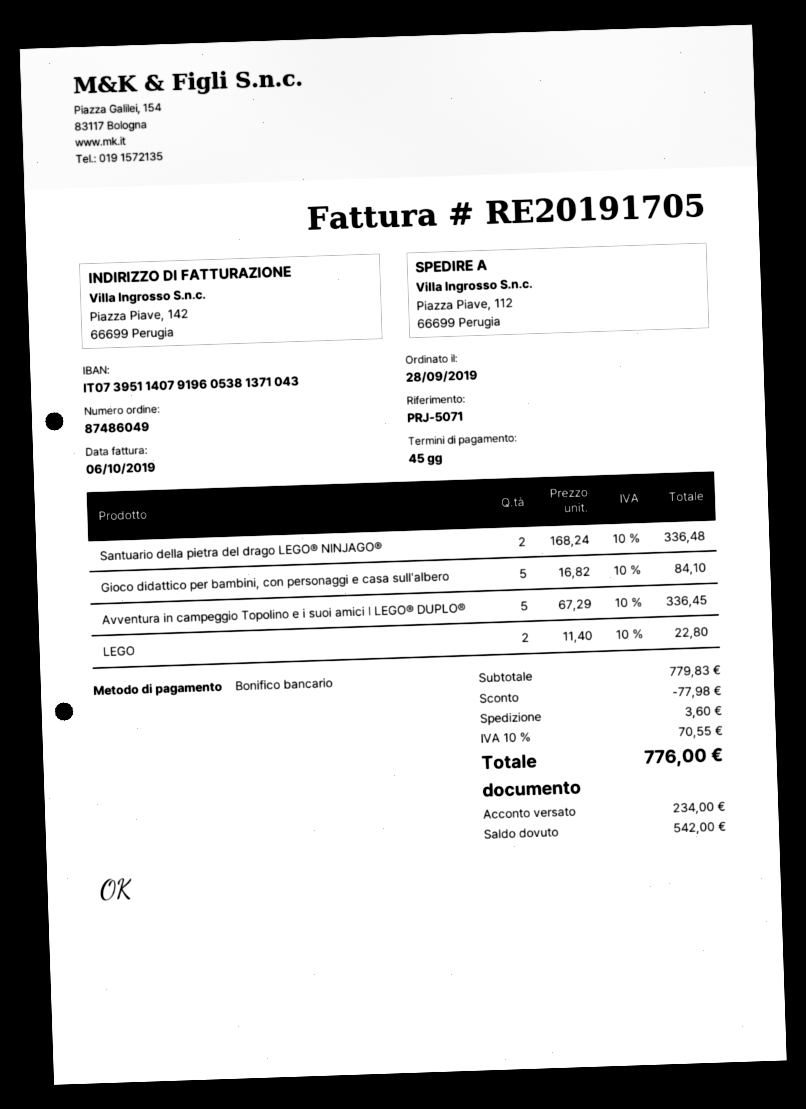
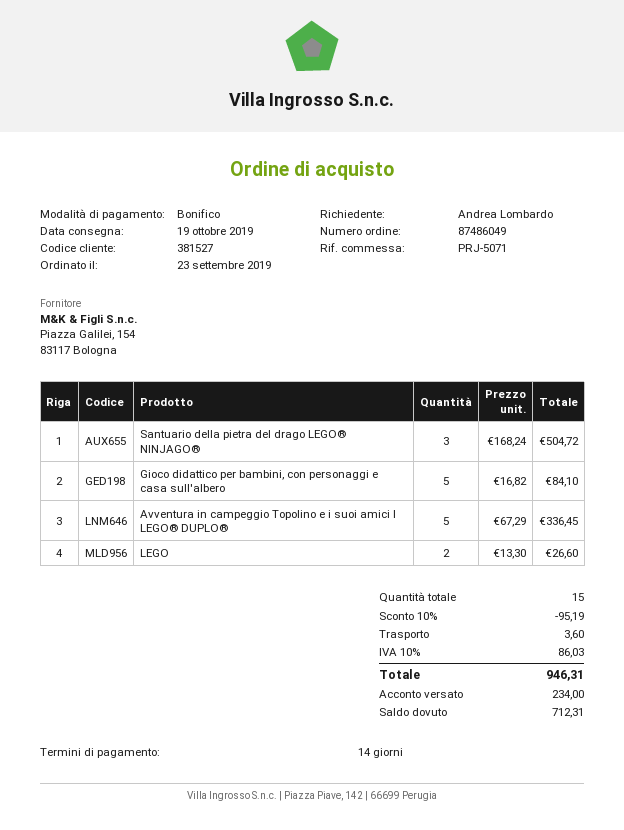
order date: 2019-09-28 -> 2019-09-23
payment terms: 45 days -> 14 days
Santuario della pietra del drago LEGO® NINJAGO®: 2 x 168.24 = 336.48 -> 3 x 168.24 = 504.72
LEGO: 2 x 11.40 = 22.80 -> 2 x 13.30 = 26.60
discount: 77.98 -> 95.19
tax: 10% = 70.55 -> 10% = 86.03
total: 776.00 -> 946.31
balance: 542.00 -> 712.31

